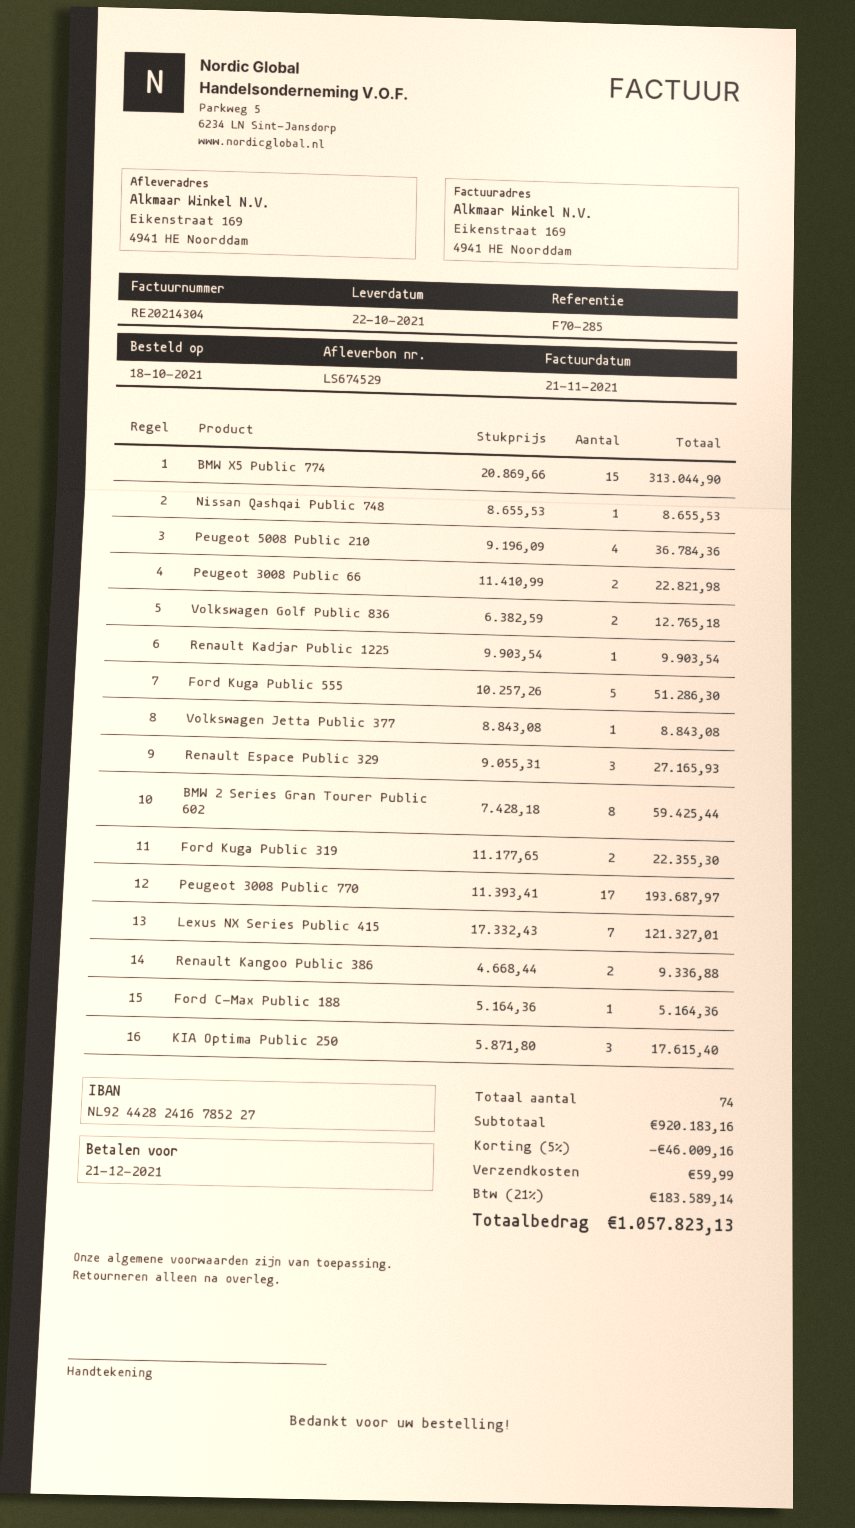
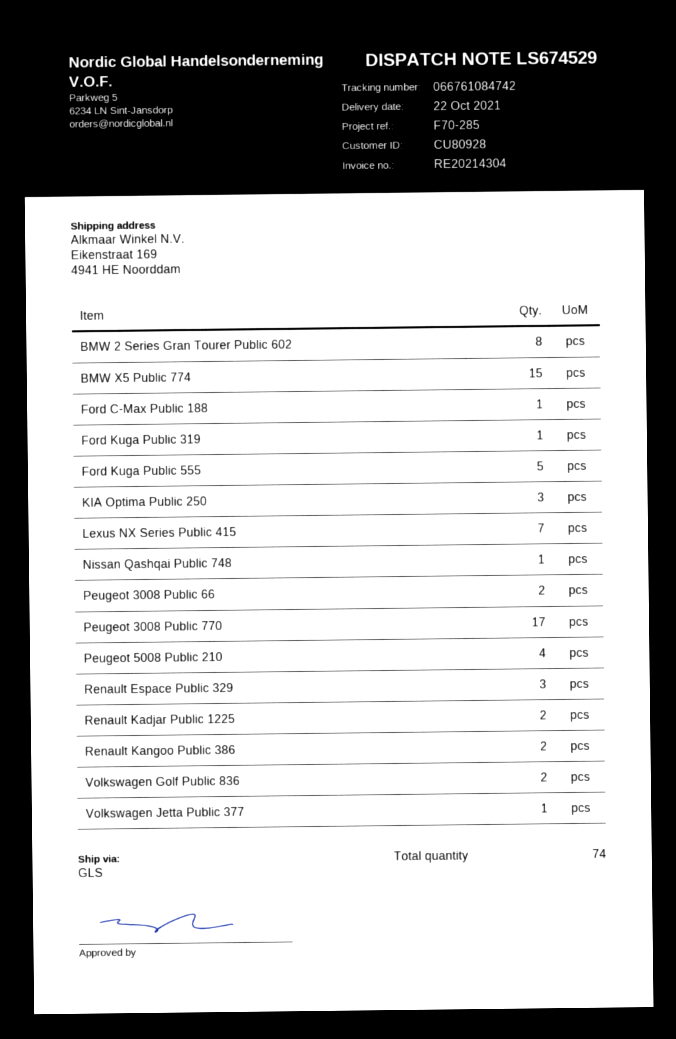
Renault Kadjar Public 1225: 1 -> 2
Ford Kuga Public 319: 2 -> 1

